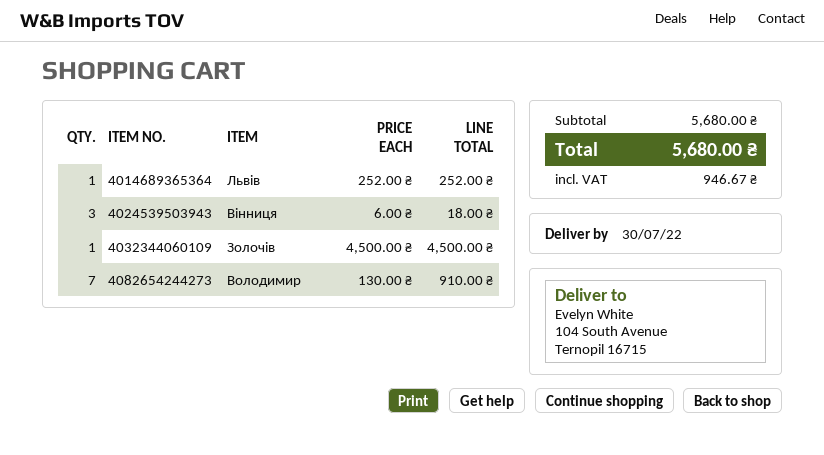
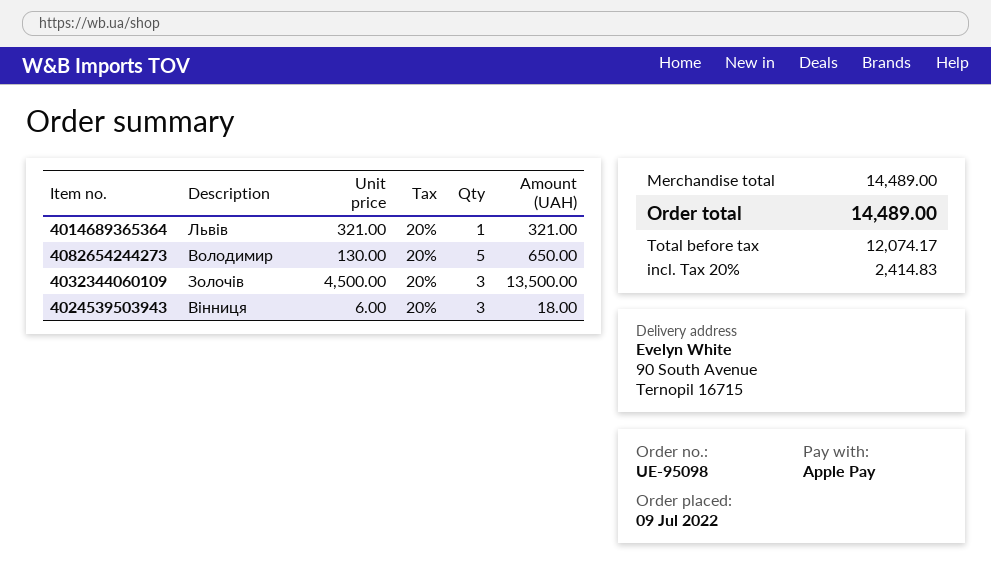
ship to: 104 South Avenue, Ternopil 16715 -> 90 South Avenue, Ternopil 16715
Львів: 1 x 252.00 = 252.00 -> 1 x 321.00 = 321.00
Золочів: 1 x 4500.00 = 4500.00 -> 3 x 4500.00 = 13500.00
Володимир: 7 x 130.00 = 910.00 -> 5 x 130.00 = 650.00
subtotal: 5680.00 -> 14489.00
tax: 946.67 -> 2414.83
total: 5680.00 -> 14489.00

